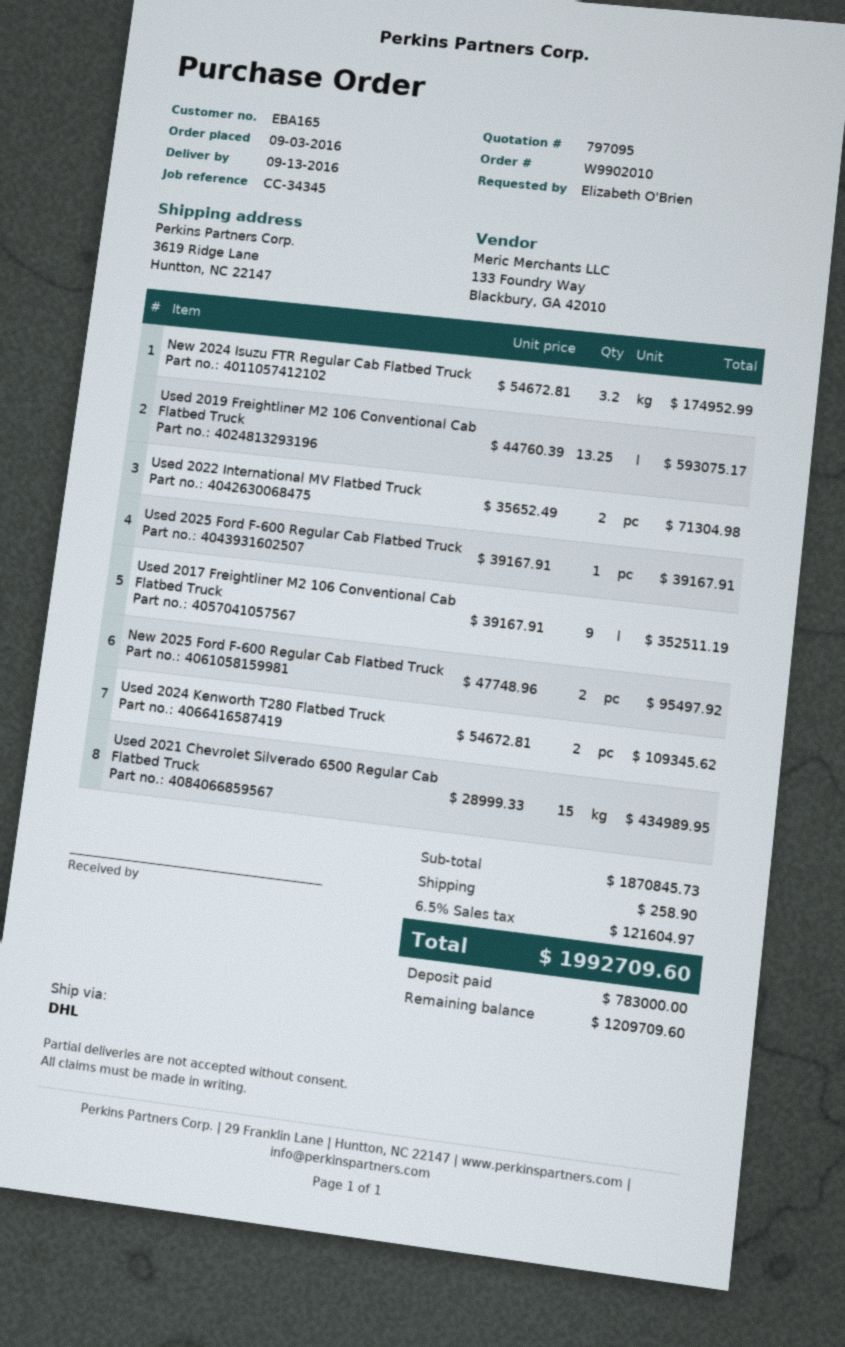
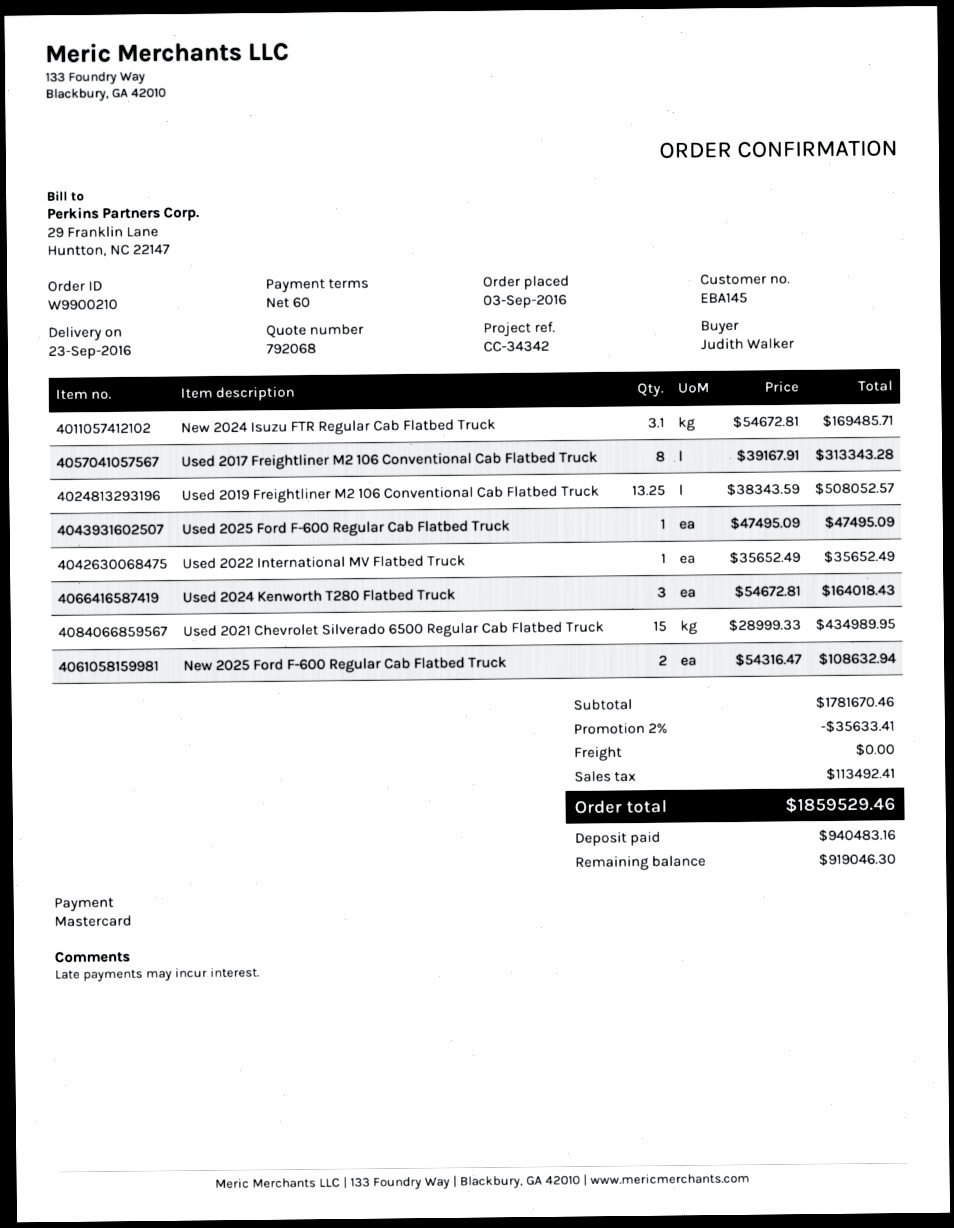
quote number: 797095 -> 792068
order number: W9902010 -> W9900210
delivery date: 2016-09-13 -> 2016-09-23
customer number: EBA165 -> EBA145
reference: CC-34345 -> CC-34342
ordered by: Elizabeth O'Brien -> Judith Walker
New 2024 Isuzu FTR Regular Cab Flatbed Truck: 3.2 x 54672.81 = 174952.99 -> 3.1 x 54672.81 = 169485.71
Used 2019 Freightliner M2 106 Conventional Cab Flatbed Truck: 13.25 x 44760.39 = 593075.17 -> 13.25 x 38343.59 = 508052.57
Used 2022 International MV Flatbed Truck: 2 x 35652.49 = 71304.98 -> 1 x 35652.49 = 35652.49
Used 2025 Ford F-600 Regular Cab Flatbed Truck: 1 x 39167.91 = 39167.91 -> 1 x 47495.09 = 47495.09
Used 2017 Freightliner M2 106 Conventional Cab Flatbed Truck: 9 x 39167.91 = 352511.19 -> 8 x 39167.91 = 313343.28
New 2025 Ford F-600 Regular Cab Flatbed Truck: 2 x 47748.96 = 95497.92 -> 2 x 54316.47 = 108632.94
Used 2024 Kenworth T280 Flatbed Truck: 2 x 54672.81 = 109345.62 -> 3 x 54672.81 = 164018.43
subtotal: 1870845.73 -> 1781670.46
discount: none -> 2% = 35633.41
shipping: 258.90 -> 0.00
tax: 121604.97 -> 113492.41
total: 1992709.60 -> 1859529.46
deposit: 783000.00 -> 940483.16
balance: 1209709.60 -> 919046.30

